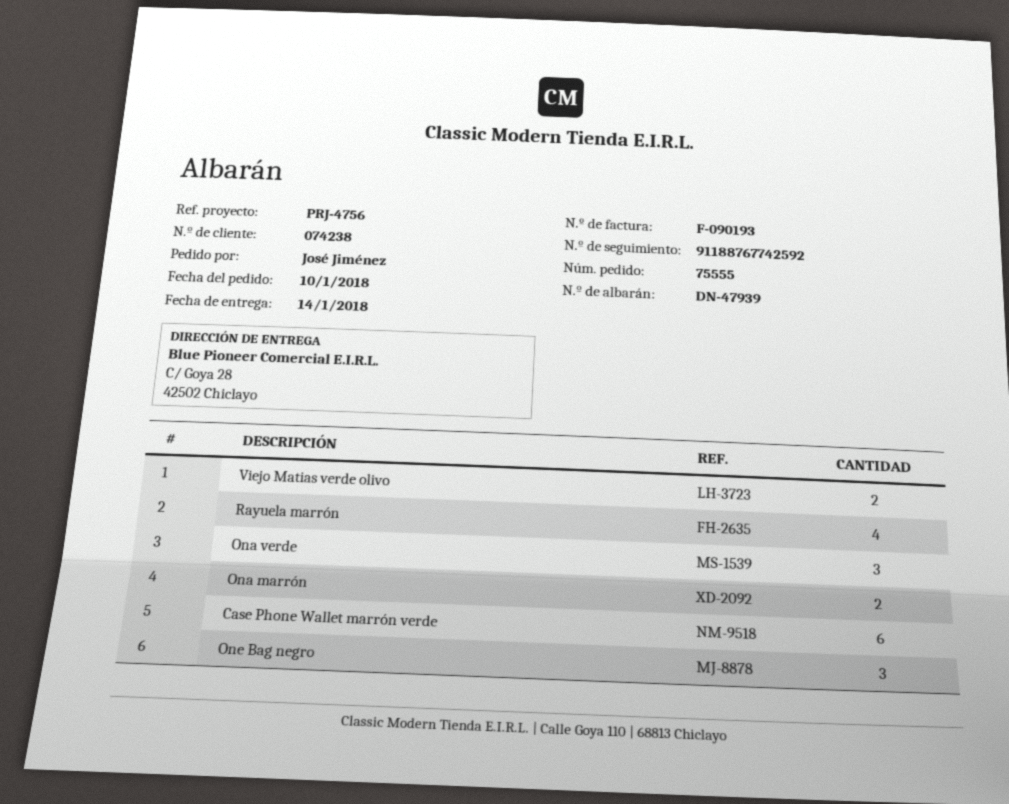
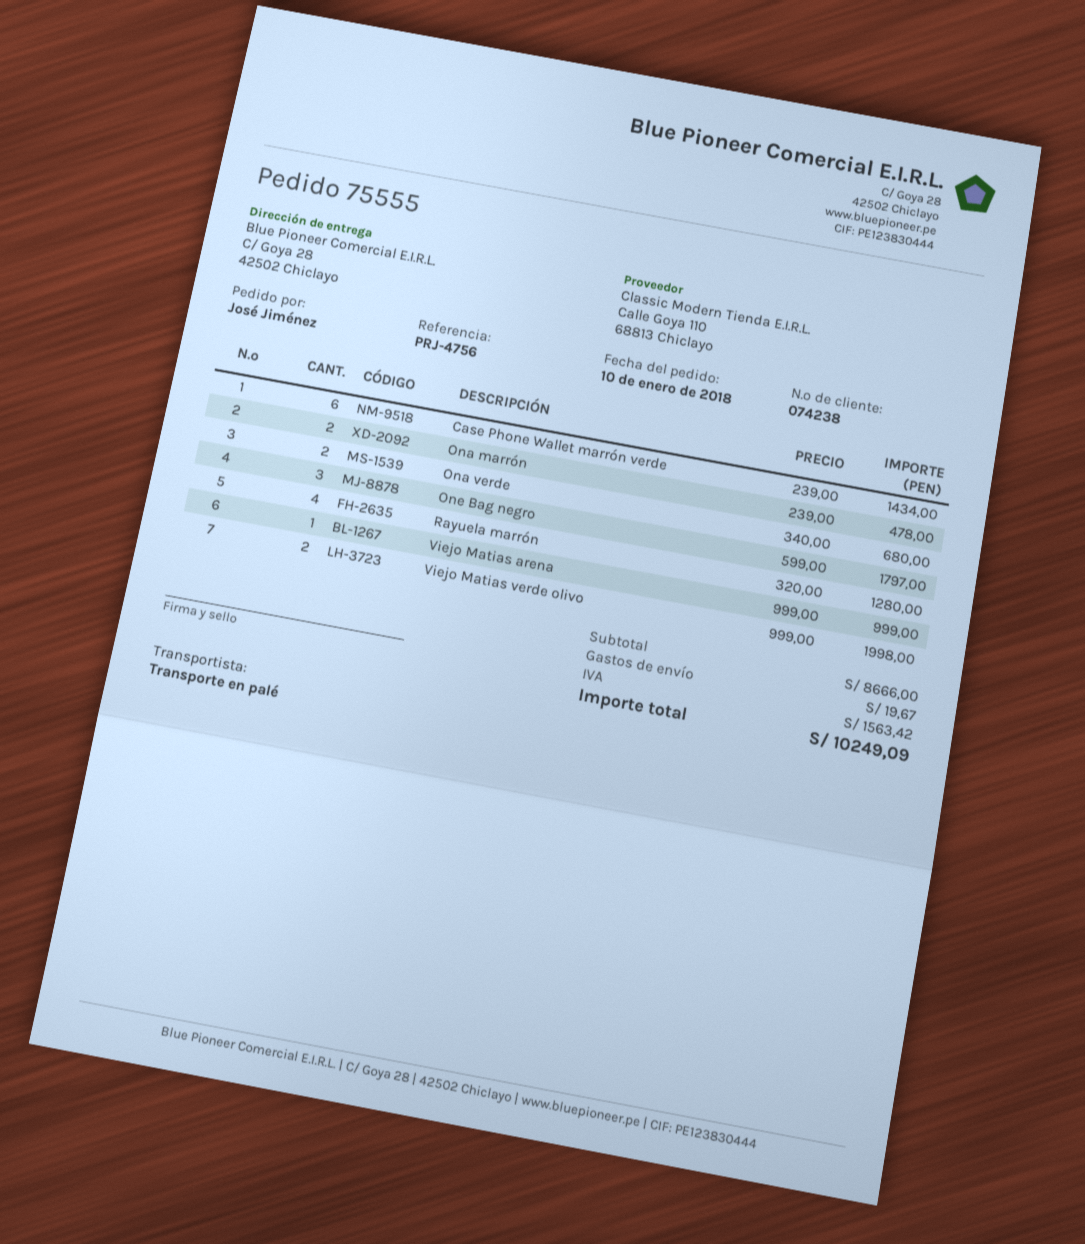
Ona verde: 3 -> 2
Viejo Matias arena: none -> 1

